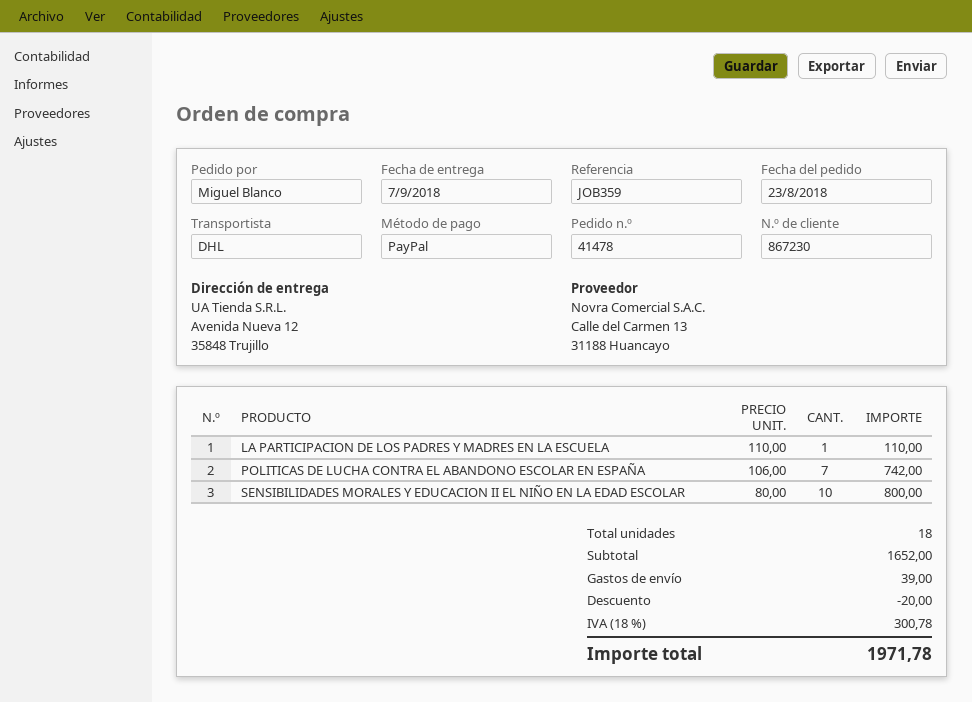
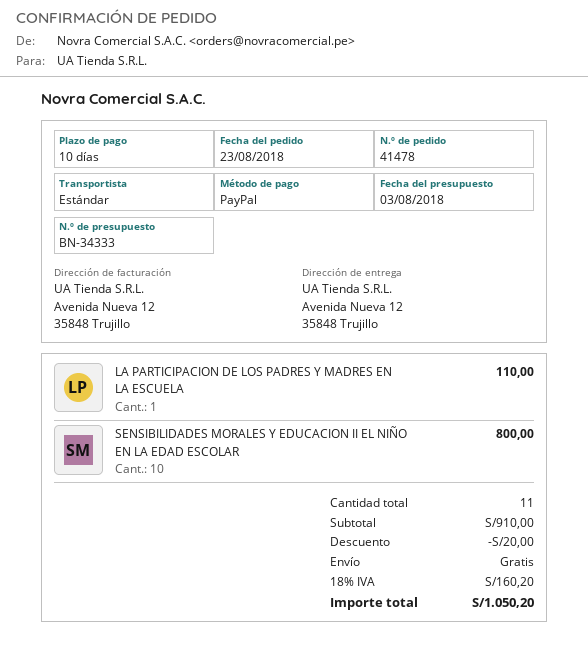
shipping method: DHL -> standard
POLITICAS DE LUCHA CONTRA EL ABANDONO ESCOLAR EN ESPAÑA: 7 for 742.00 -> none
total quantity: 18 -> 11
subtotal: 1652.00 -> 910.00
shipping: 39.00 -> 0.00
tax: 18% = 300.78 -> 18% = 160.20
total: 1971.78 -> 1050.20

